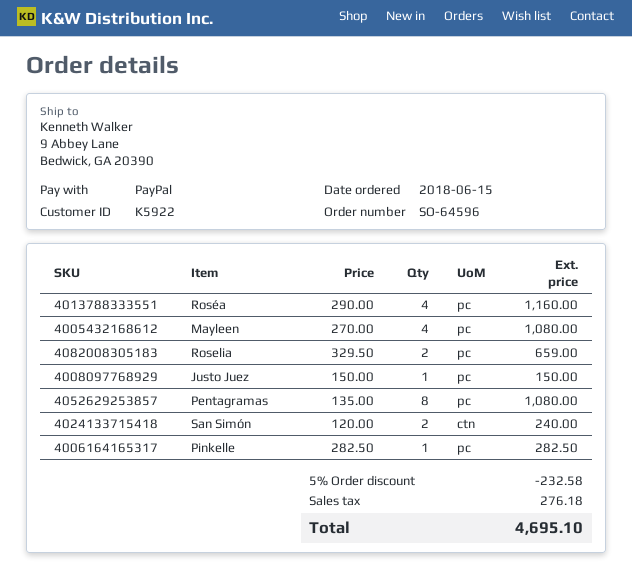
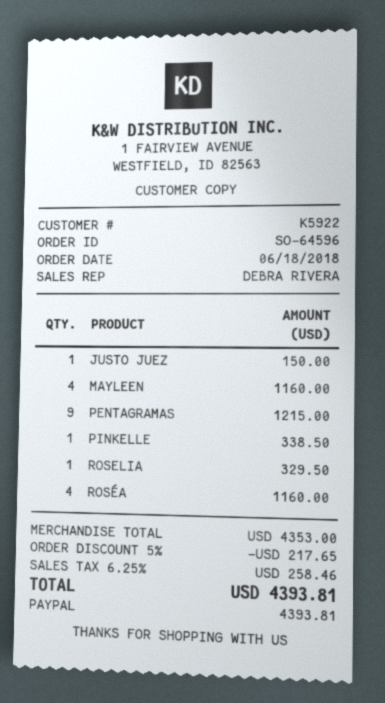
order date: 2018-06-15 -> 2018-06-18
Mayleen: 4 for 1080.00 -> 4 for 1160.00
Roselia: 2 for 659.00 -> 1 for 329.50
Pentagramas: 8 for 1080.00 -> 9 for 1215.00
San Simón: 2 for 240.00 -> none
Pinkelle: 1 for 282.50 -> 1 for 338.50
discount: 5% = 232.58 -> 5% = 217.65
tax: 276.18 -> 258.46
total: 4695.10 -> 4393.81

